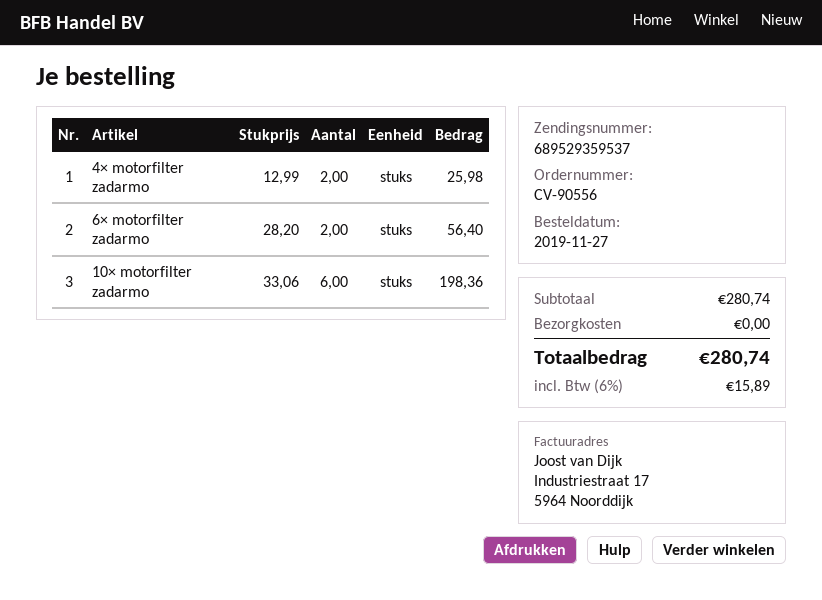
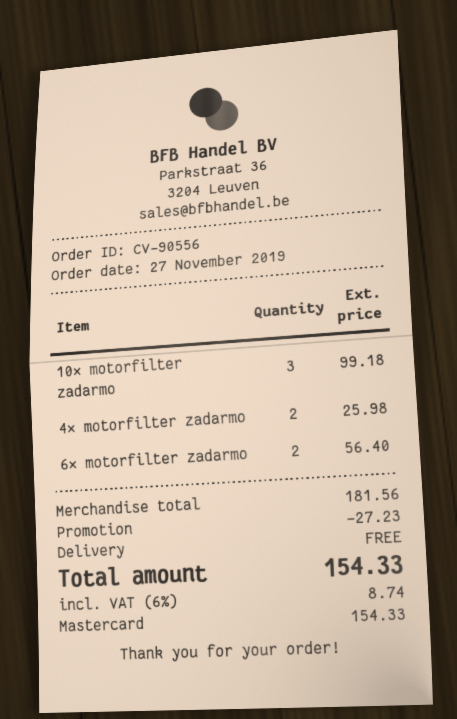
10× motorfilter zadarmo: 6 for 198.36 -> 3 for 99.18
subtotal: 280.74 -> 181.56
discount: none -> 27.23
tax: 6% = 15.89 -> 6% = 8.74
total: 280.74 -> 154.33

